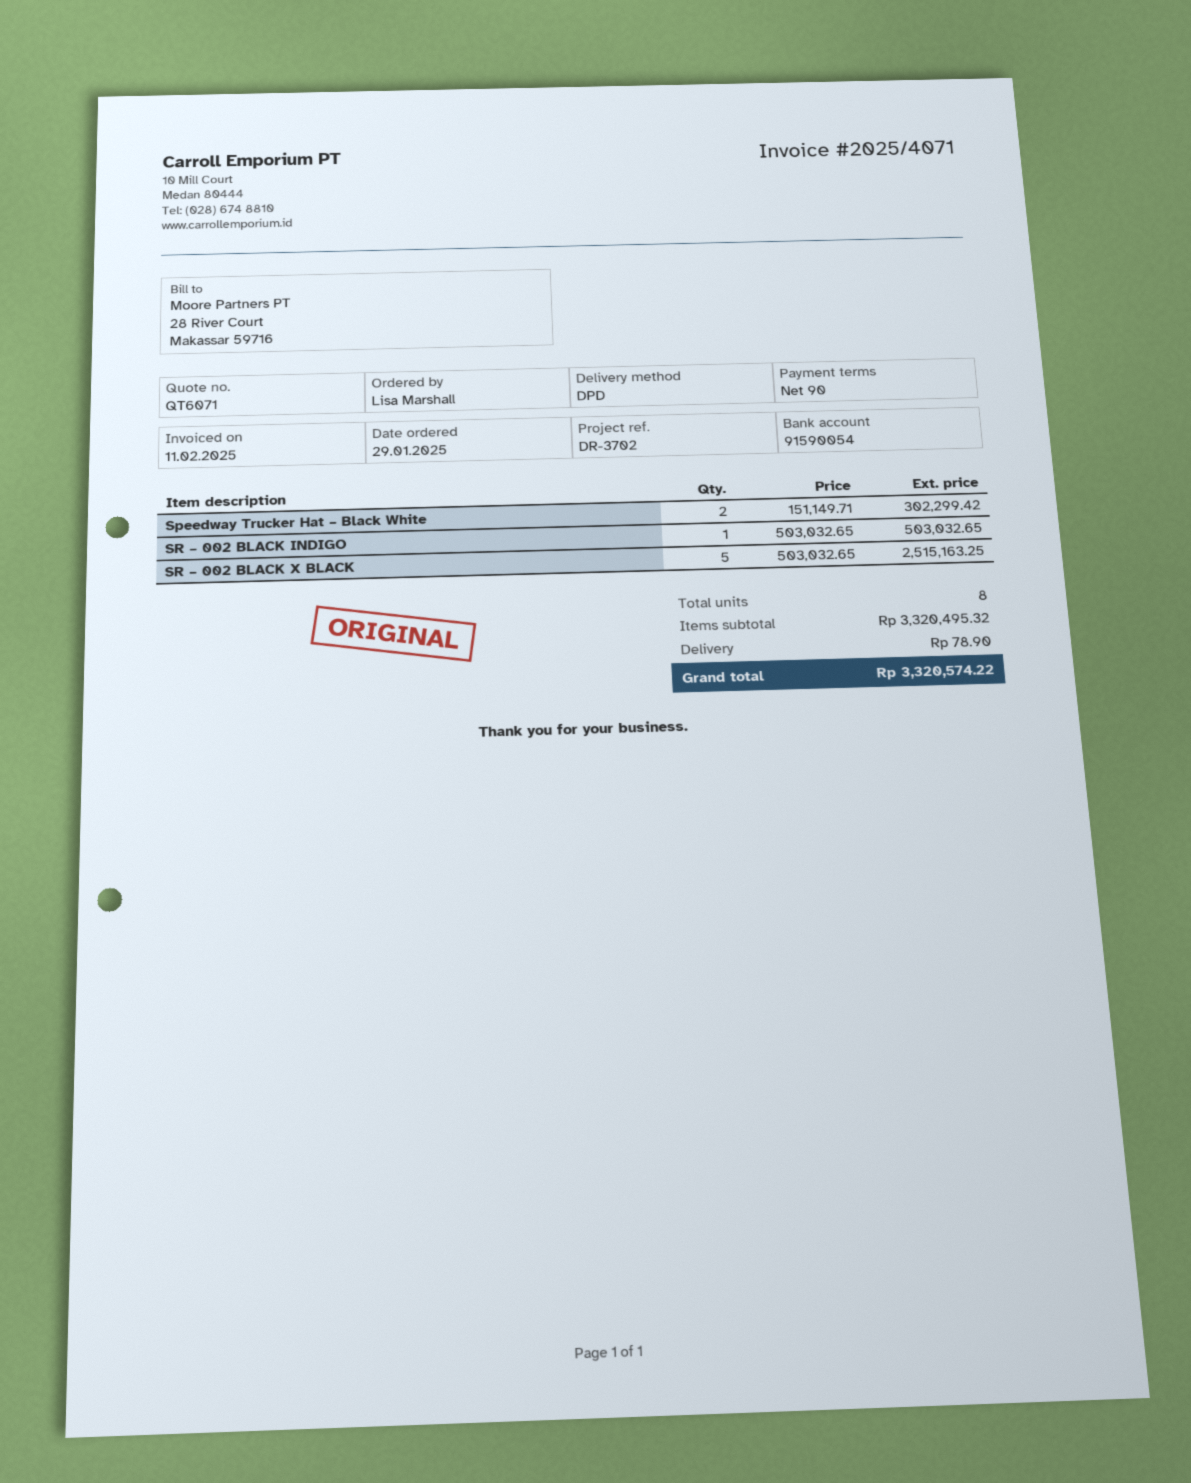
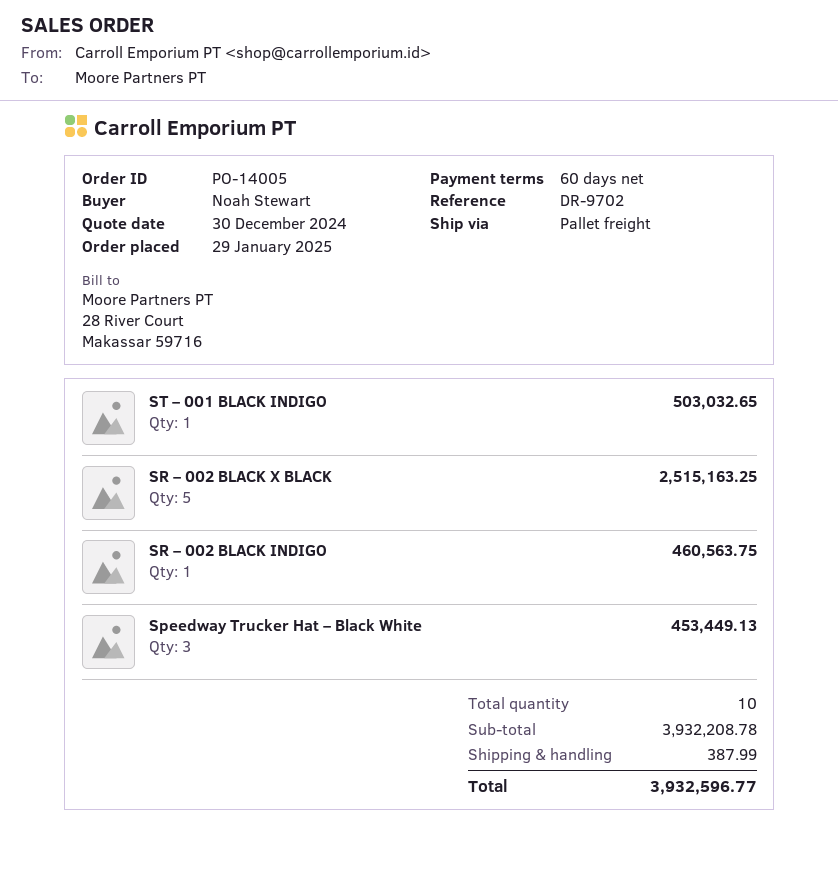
payment terms: 90 days -> 60 days
reference: DR-3702 -> DR-9702
ordered by: Lisa Marshall -> Noah Stewart
shipping method: DPD -> pallet freight
Speedway Trucker Hat – Black White: 2 for 302299.42 -> 3 for 453449.13
SR – 002 BLACK INDIGO: 1 for 503032.65 -> 1 for 460563.75
ST – 001 BLACK INDIGO: none -> 1 for 503032.65
total quantity: 8 -> 10
subtotal: 3320495.32 -> 3932208.78
shipping: 78.90 -> 387.99
total: 3320574.22 -> 3932596.77

